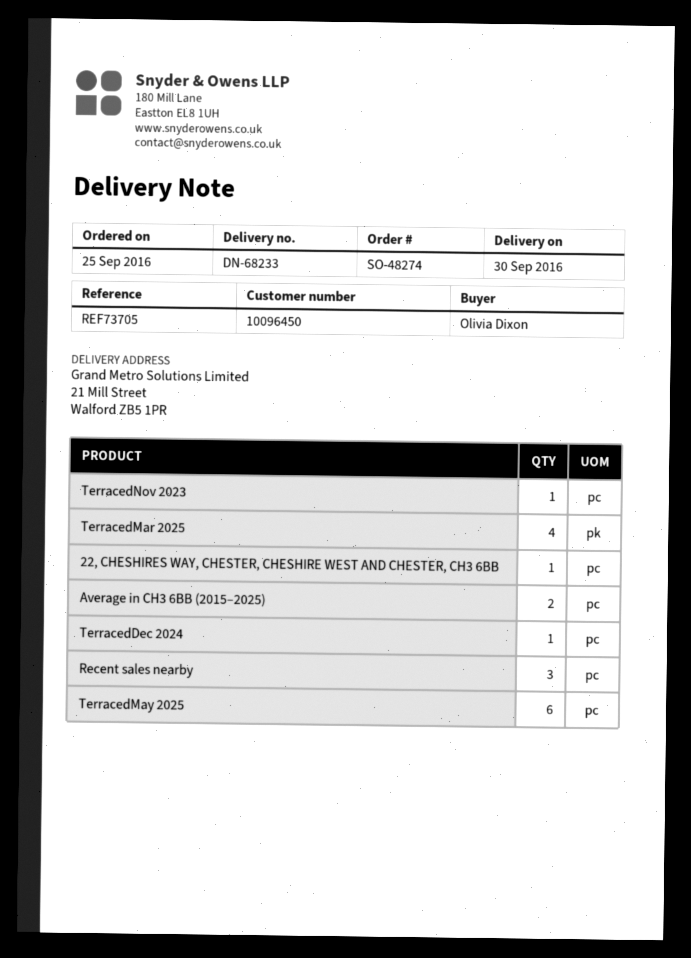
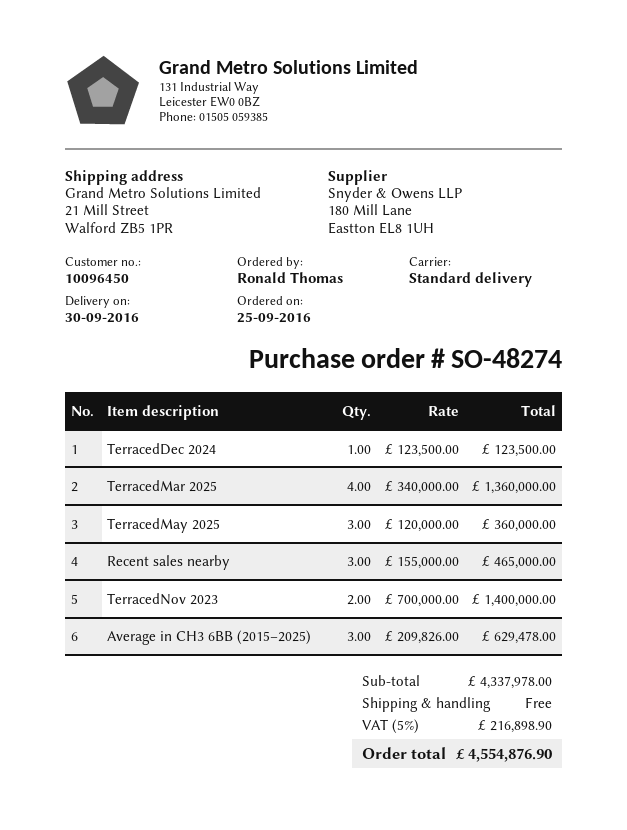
ordered by: Olivia Dixon -> Ronald Thomas
TerracedNov 2023: 1 -> 2
22, CHESHIRES WAY, CHESTER, CHESHIRE WEST AND CHESTER, CH3 6BB: 1 -> none
Average in CH3 6BB (2015–2025): 2 -> 3
TerracedMay 2025: 6 -> 3

